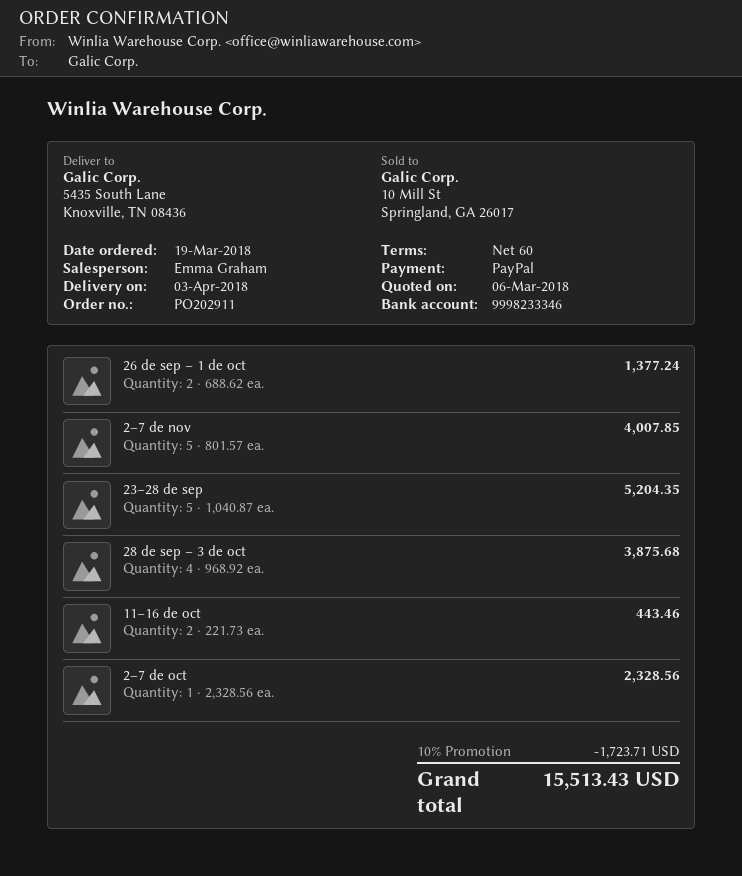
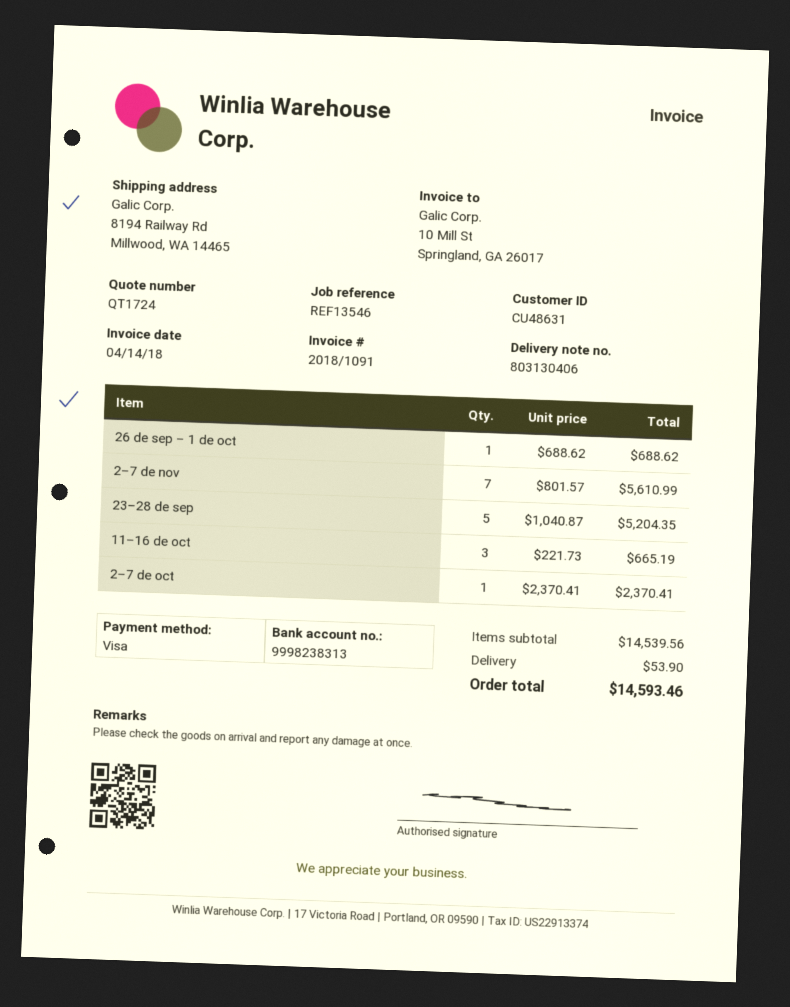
payment method: PayPal -> Visa
bank account: 9998233346 -> 9998238313
ship to: 5435 South Lane, Knoxville, TN 08436 -> 8194 Railway Rd, Millwood, WA 14465
26 de sep – 1 de oct: 2 x 688.62 = 1377.24 -> 1 x 688.62 = 688.62
2–7 de nov: 5 x 801.57 = 4007.85 -> 7 x 801.57 = 5610.99
28 de sep – 3 de oct: 4 x 968.92 = 3875.68 -> none
11–16 de oct: 2 x 221.73 = 443.46 -> 3 x 221.73 = 665.19
2–7 de oct: 1 x 2328.56 = 2328.56 -> 1 x 2370.41 = 2370.41
discount: 10% = 1723.71 -> none
shipping: none -> 53.90
total: 15513.43 -> 14593.46

